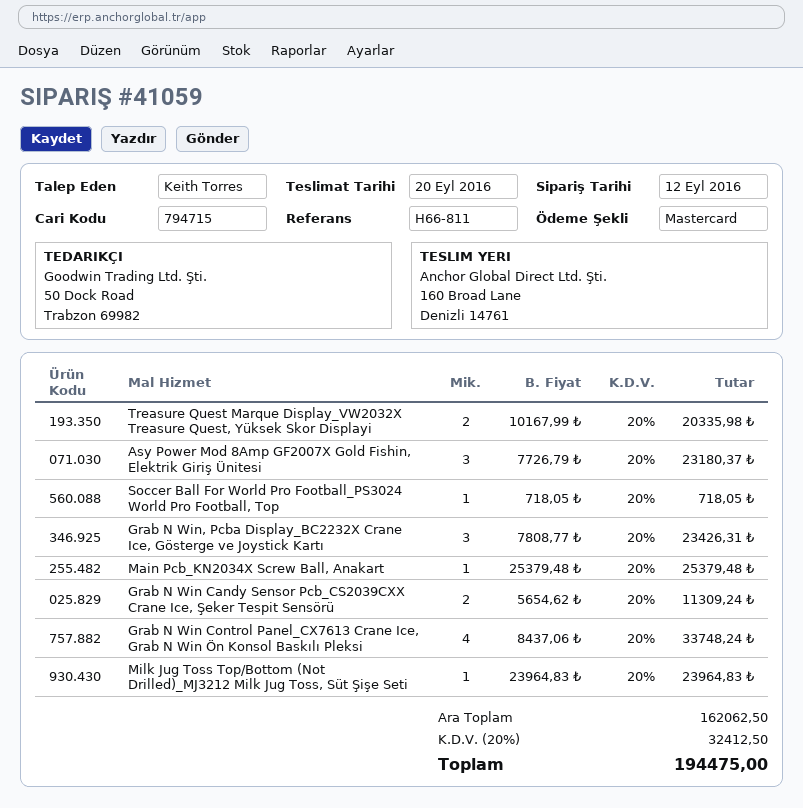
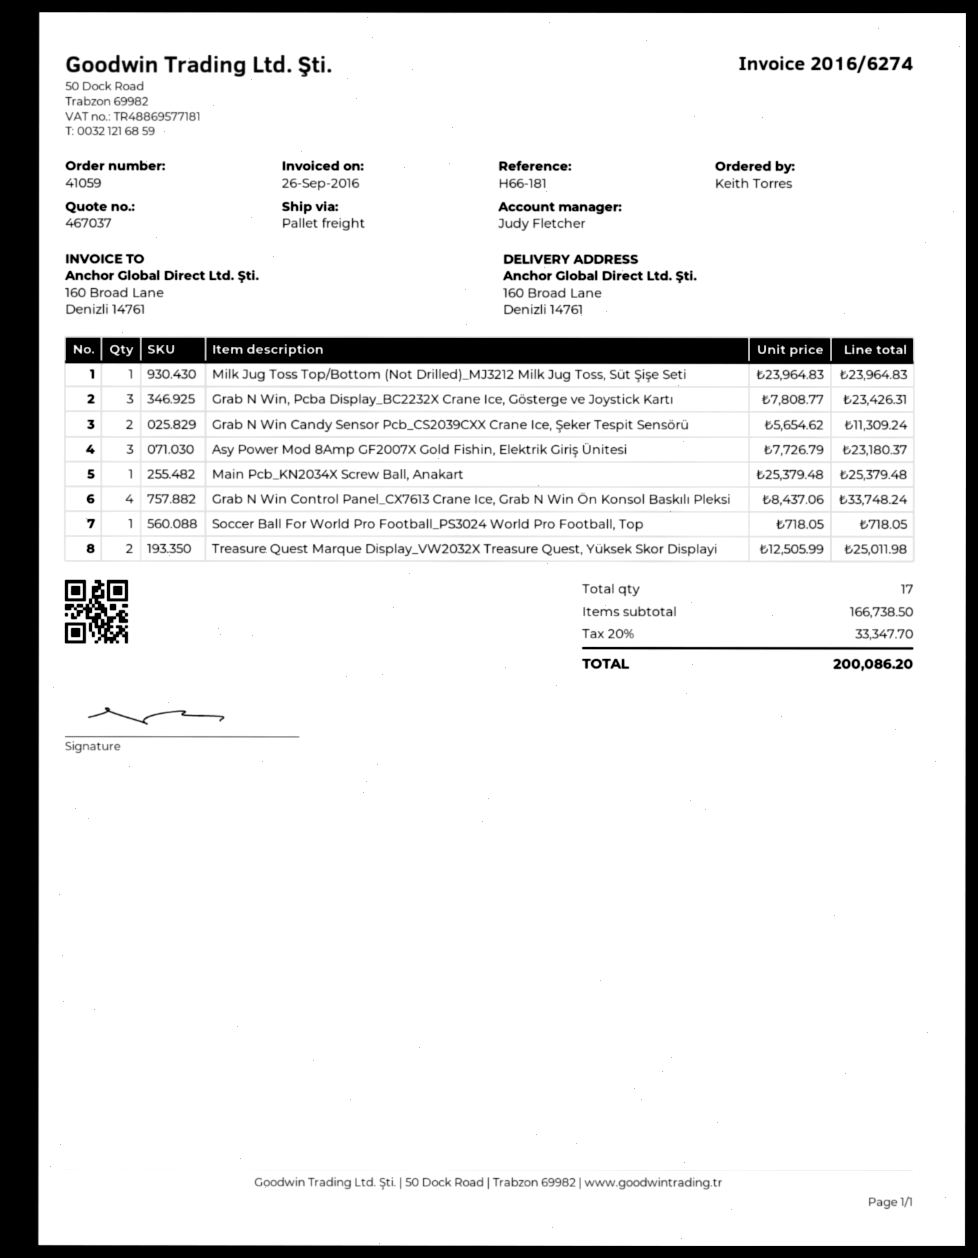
reference: H66-811 -> H66-181
Treasure Quest Marque Display_VW2032X Treasure Quest, Yüksek Skor Displayi: 2 x 10167.99 = 20335.98 -> 2 x 12505.99 = 25011.98
subtotal: 162062.50 -> 166738.50
tax: 20% = 32412.50 -> 20% = 33347.70
total: 194475.00 -> 200086.20

